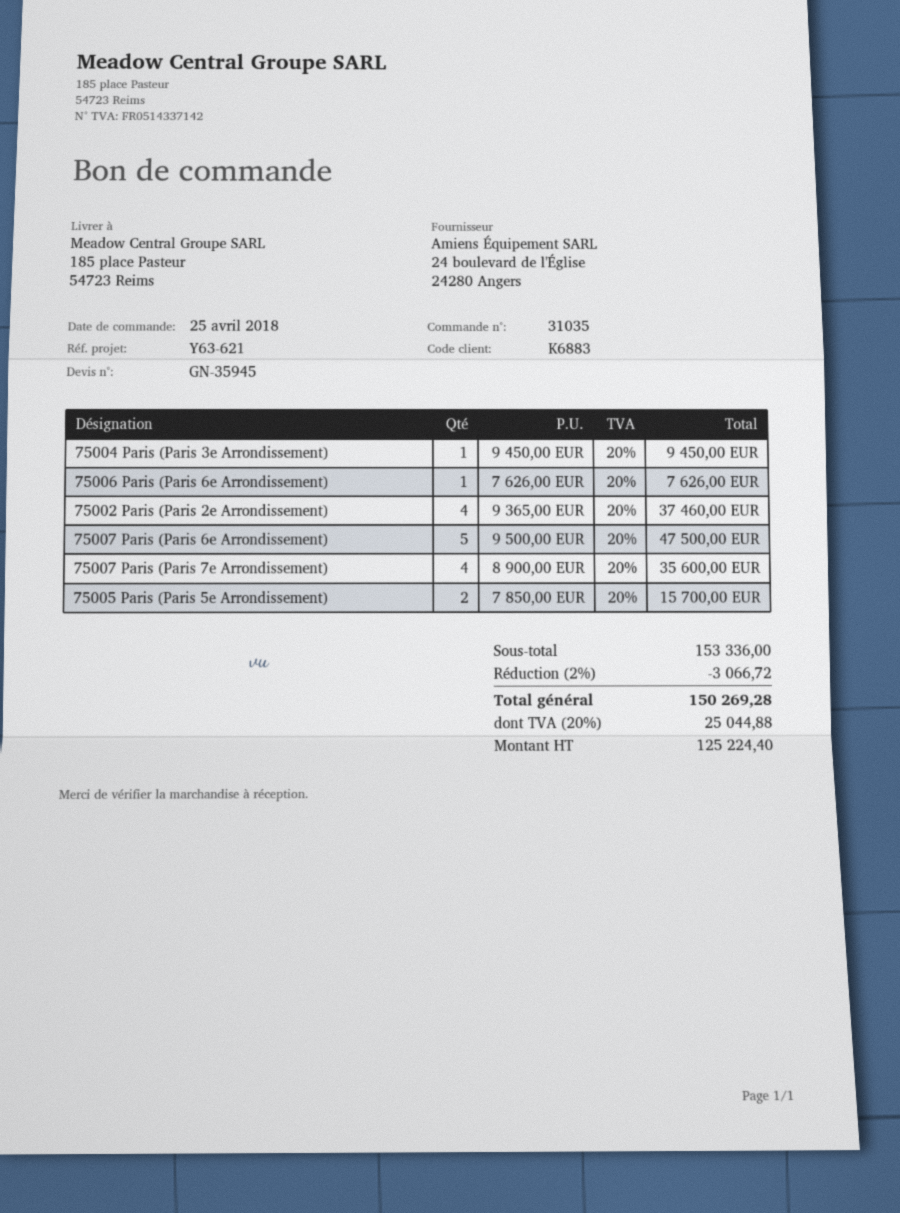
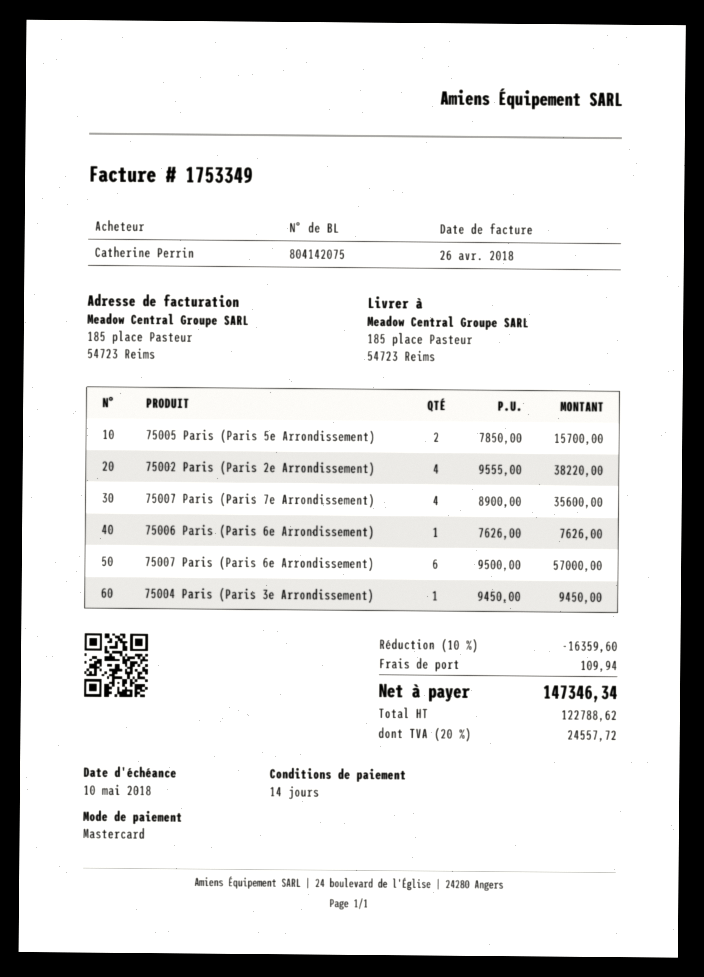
75002 Paris (Paris 2e Arrondissement): 4 x 9365.00 = 37460.00 -> 4 x 9555.00 = 38220.00
75007 Paris (Paris 6e Arrondissement): 5 x 9500.00 = 47500.00 -> 6 x 9500.00 = 57000.00
discount: 2% = 3066.72 -> 10% = 16359.60
shipping: none -> 109.94
net: 125224.40 -> 122788.62
tax: 20% = 25044.88 -> 20% = 24557.72
total: 150269.28 -> 147346.34

